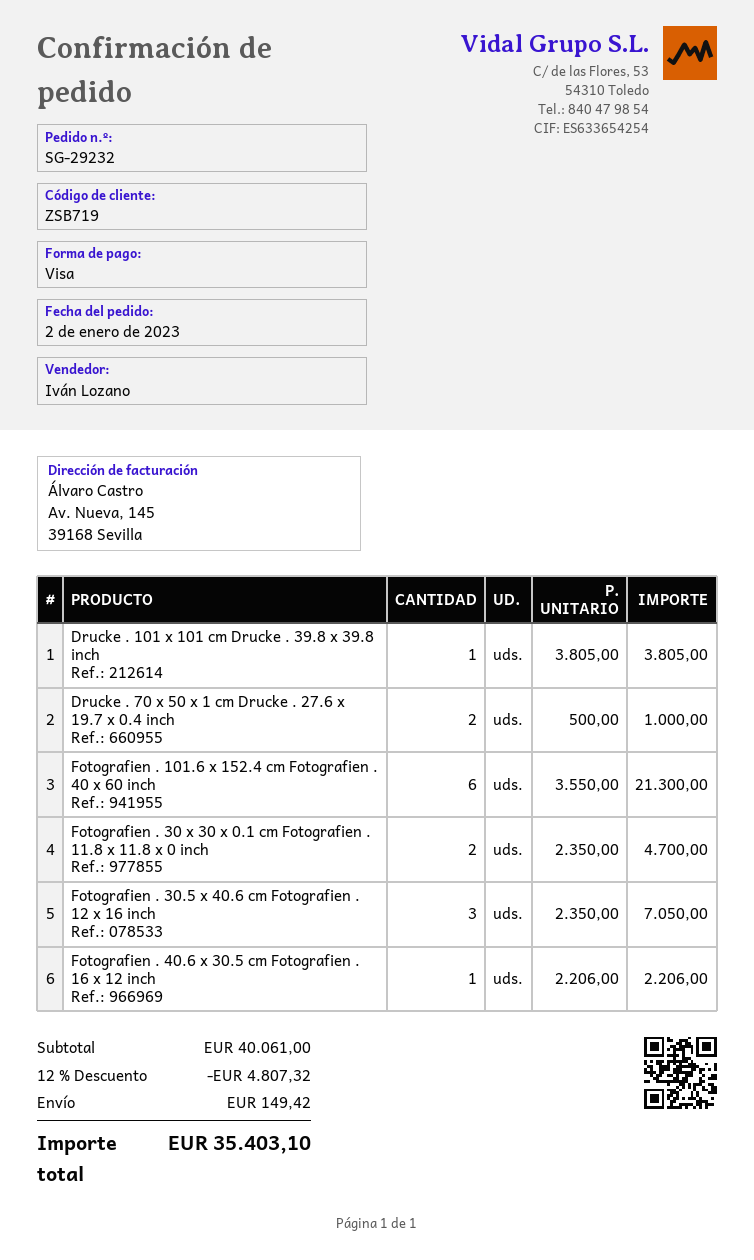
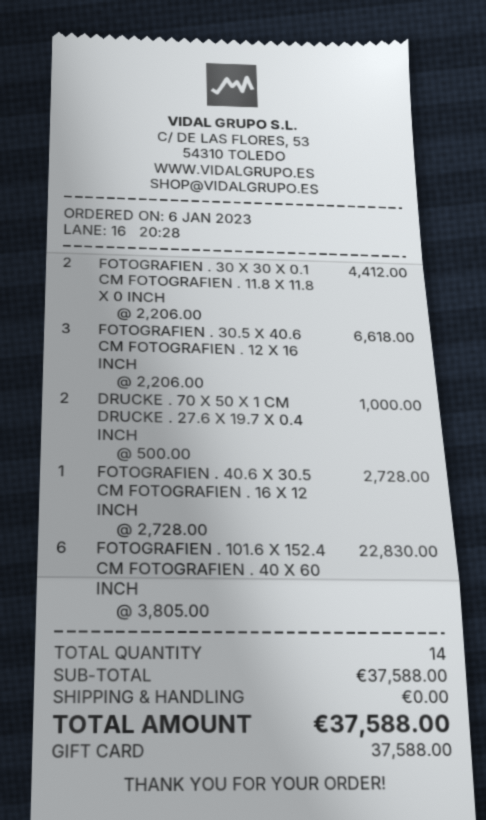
order date: 2023-01-02 -> 2023-01-06
payment method: Visa -> gift card
Drucke . 101 x 101 cm Drucke . 39.8 x 39.8 inch: 1 x 3805.00 = 3805.00 -> none
Fotografien . 101.6 x 152.4 cm Fotografien . 40 x 60 inch: 6 x 3550.00 = 21300.00 -> 6 x 3805.00 = 22830.00
Fotografien . 30 x 30 x 0.1 cm Fotografien . 11.8 x 11.8 x 0 inch: 2 x 2350.00 = 4700.00 -> 2 x 2206.00 = 4412.00
Fotografien . 30.5 x 40.6 cm Fotografien . 12 x 16 inch: 3 x 2350.00 = 7050.00 -> 3 x 2206.00 = 6618.00
Fotografien . 40.6 x 30.5 cm Fotografien . 16 x 12 inch: 1 x 2206.00 = 2206.00 -> 1 x 2728.00 = 2728.00
subtotal: 40061.00 -> 37588.00
discount: 12% = 4807.32 -> none
shipping: 149.42 -> 0.00
total: 35403.10 -> 37588.00

